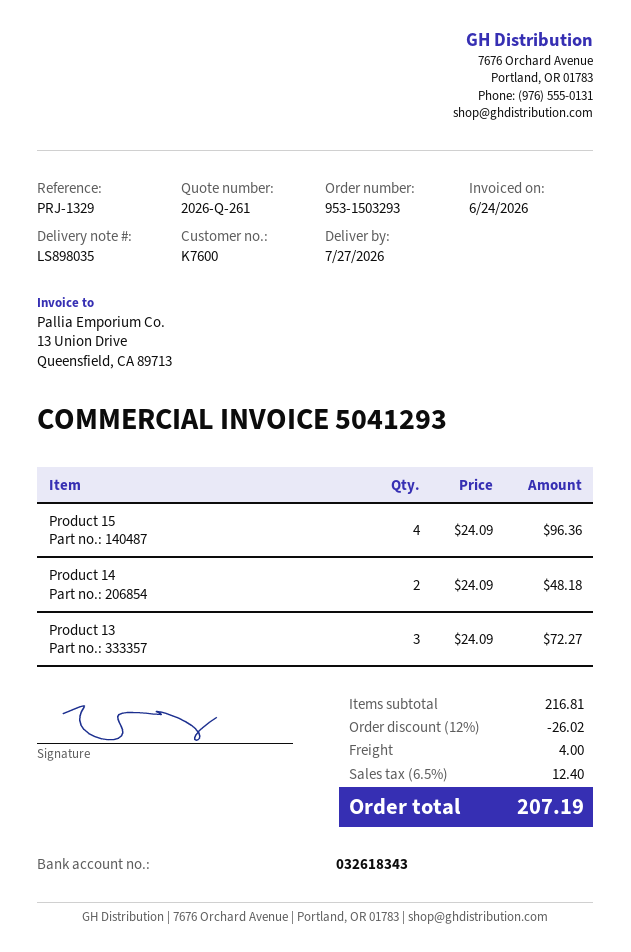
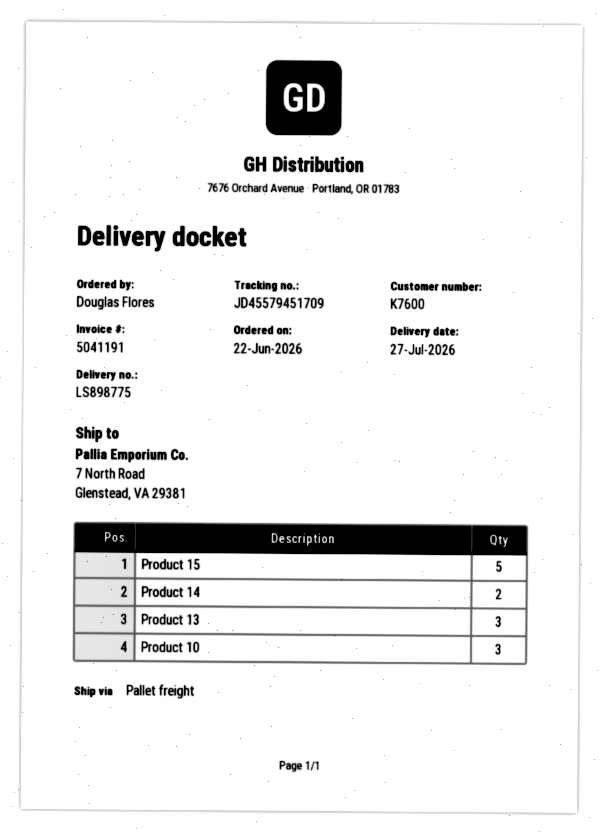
delivery note number: LS898035 -> LS898775
invoice number: 5041293 -> 5041191
Product 15: 4 -> 5
Product 10: none -> 3

